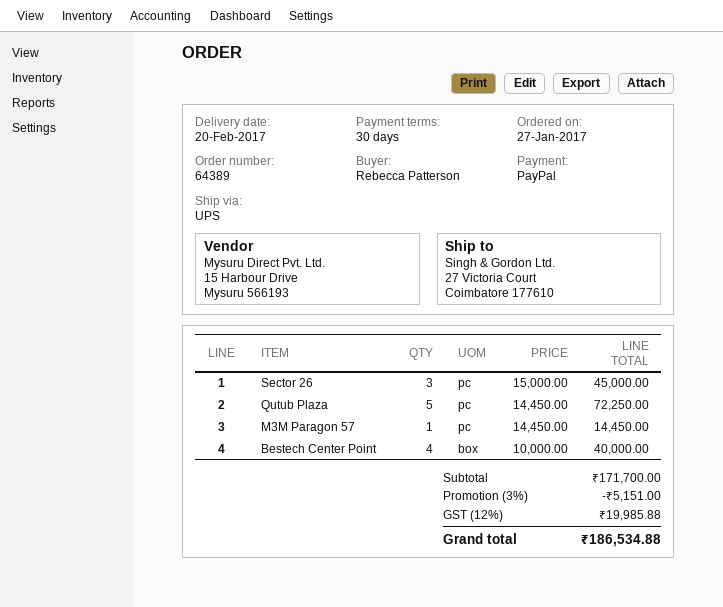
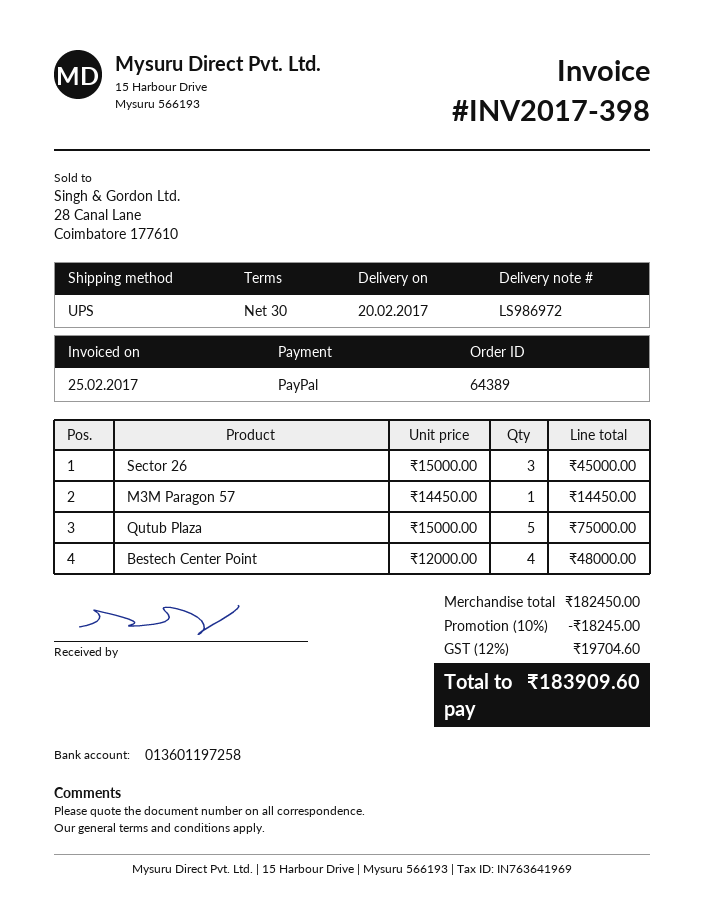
Qutub Plaza: 5 x 14450.00 = 72250.00 -> 5 x 15000.00 = 75000.00
Bestech Center Point: 4 x 10000.00 = 40000.00 -> 4 x 12000.00 = 48000.00
subtotal: 171700.00 -> 182450.00
discount: 3% = 5151.00 -> 10% = 18245.00
tax: 12% = 19985.88 -> 12% = 19704.60
total: 186534.88 -> 183909.60

